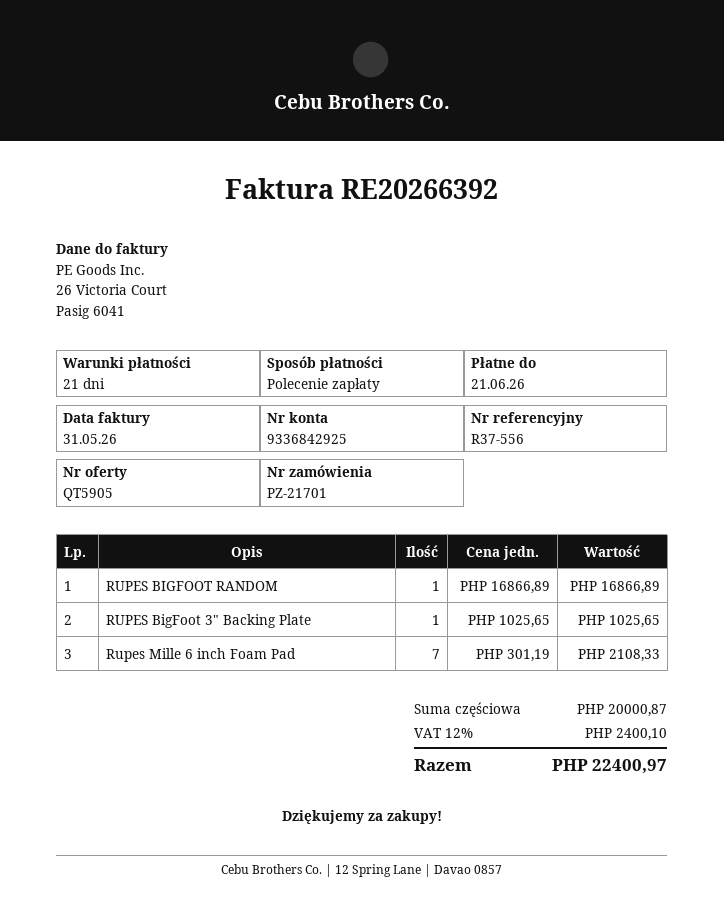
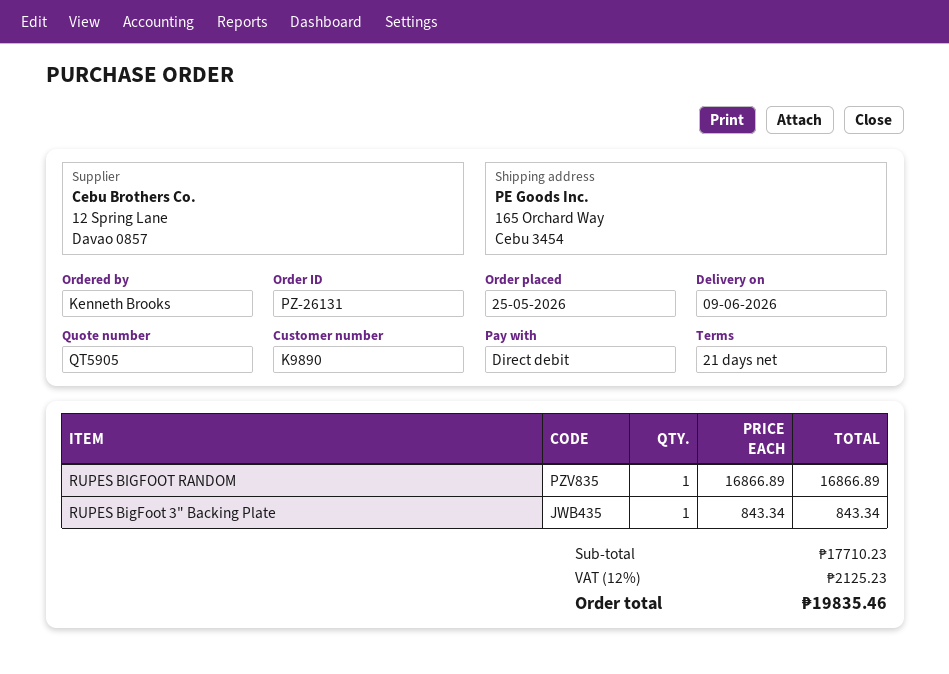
order number: PZ-21701 -> PZ-26131
RUPES BigFoot 3" Backing Plate: 1 x 1025.65 = 1025.65 -> 1 x 843.34 = 843.34
Rupes Mille 6 inch Foam Pad: 7 x 301.19 = 2108.33 -> none
subtotal: 20000.87 -> 17710.23
tax: 12% = 2400.10 -> 12% = 2125.23
total: 22400.97 -> 19835.46

